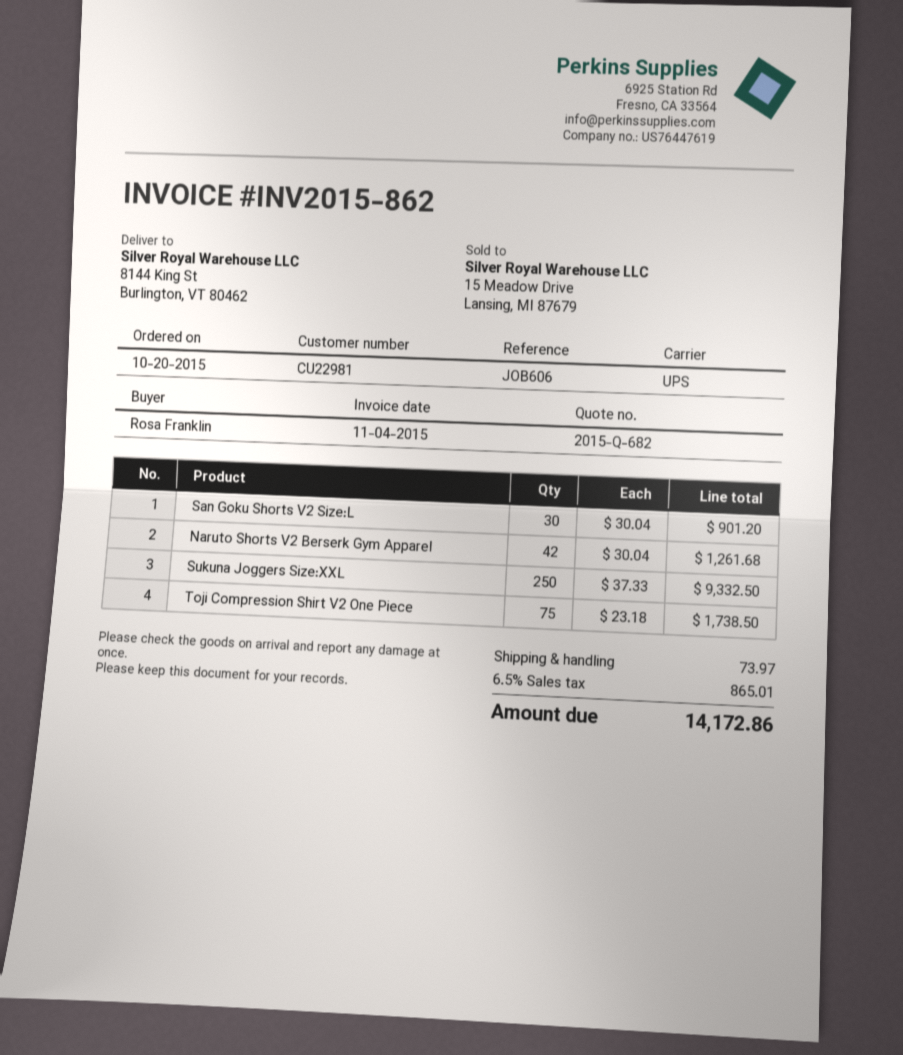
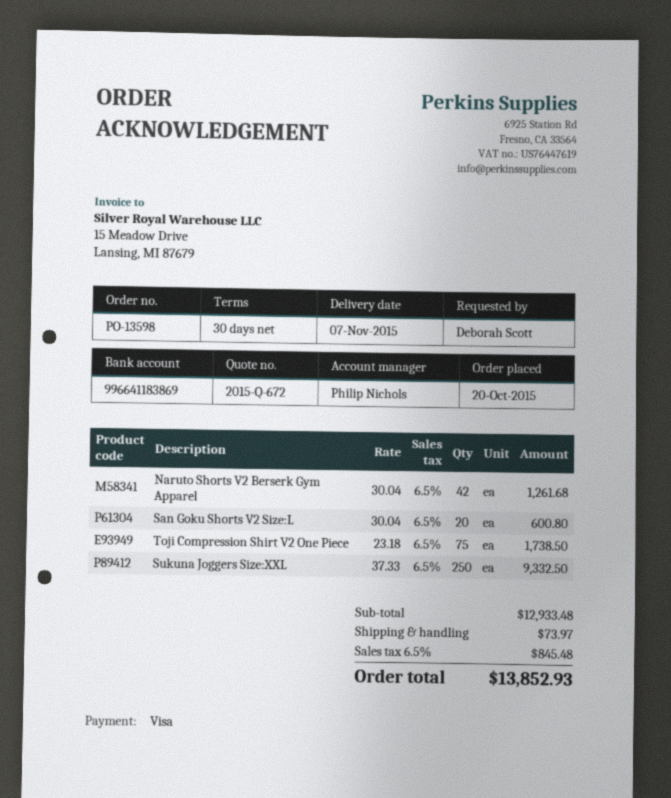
quote number: 2015-Q-682 -> 2015-Q-672
ordered by: Rosa Franklin -> Deborah Scott
San Goku Shorts V2 Size:L: 30 x 30.04 = 901.20 -> 20 x 30.04 = 600.80
tax: 6.5% = 865.01 -> 6.5% = 845.48
total: 14172.86 -> 13852.93

